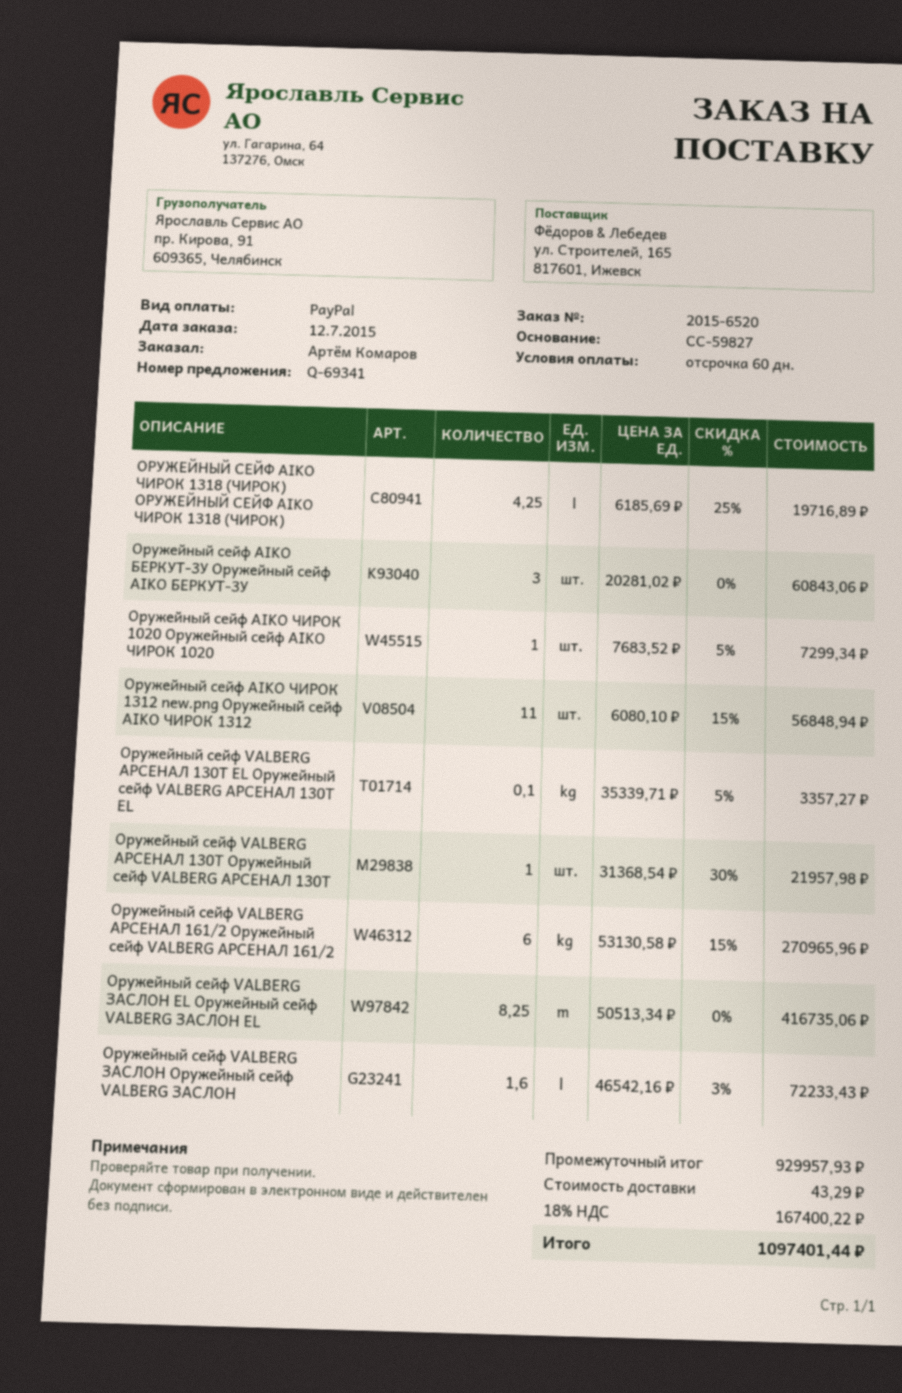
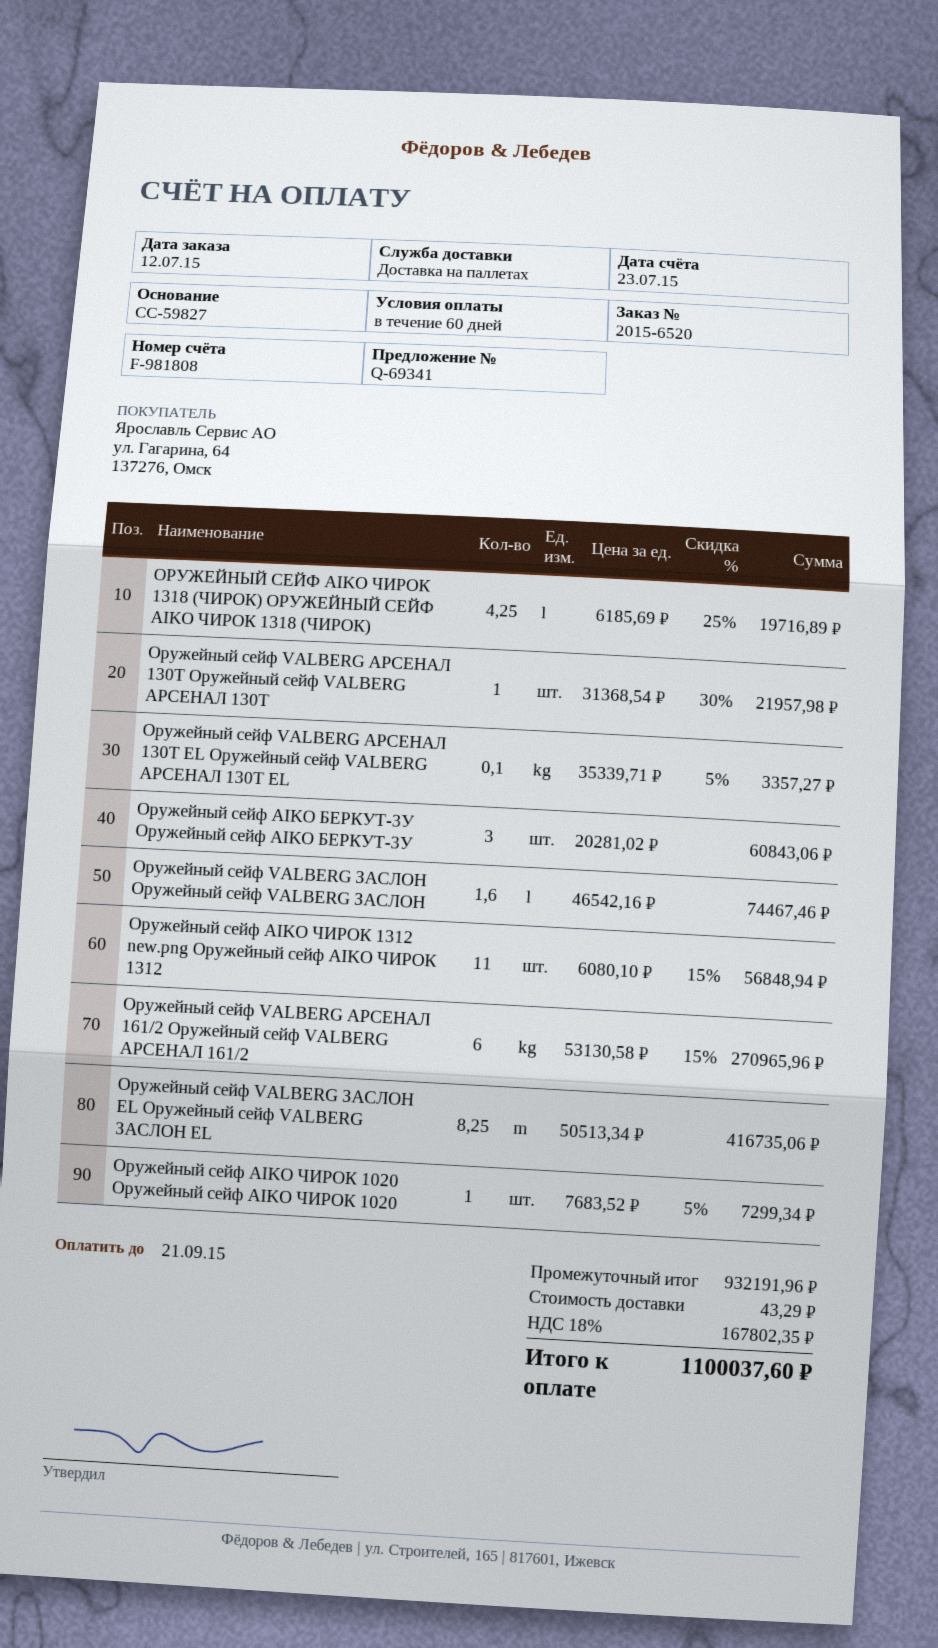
Оружейный сейф VALBERG ЗАСЛОН Оружейный сейф VALBERG ЗАСЛОН: 1.6 x 46542.16 - 3% = 72233.43 -> 1.6 x 46542.16 = 74467.46
subtotal: 929957.93 -> 932191.96
tax: 18% = 167400.22 -> 18% = 167802.35
total: 1097401.44 -> 1100037.60

